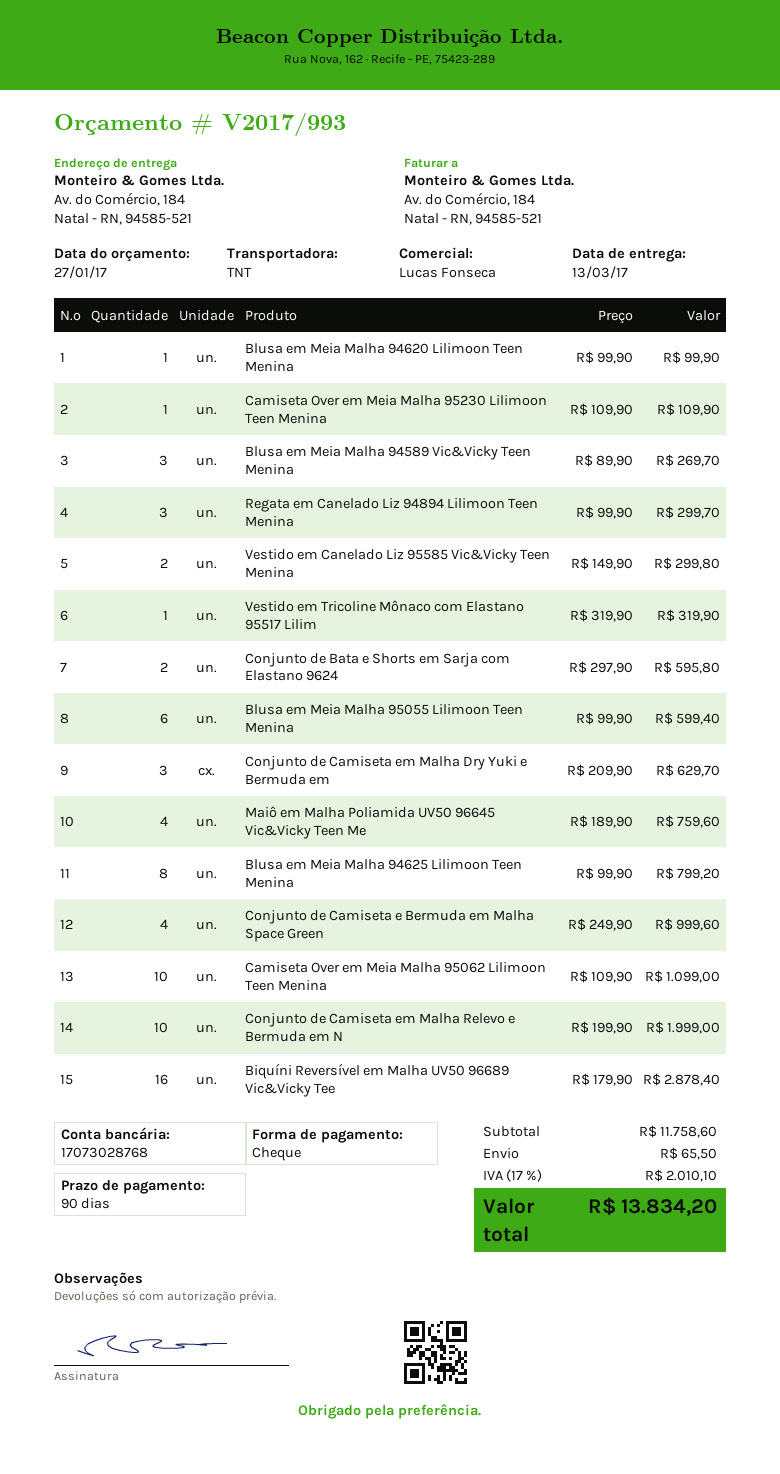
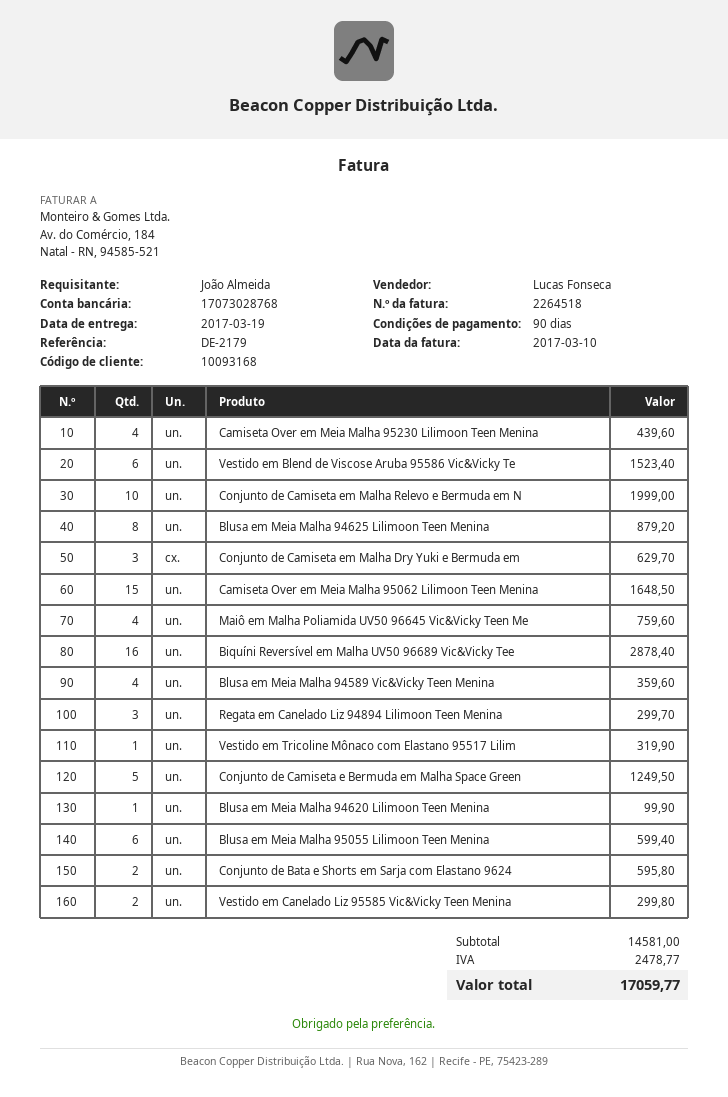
delivery date: 2017-03-13 -> 2017-03-19
Camiseta Over em Meia Malha 95230 Lilimoon Teen Menina: 1 for 109.90 -> 4 for 439.60
Blusa em Meia Malha 94589 Vic&Vicky Teen Menina: 3 for 269.70 -> 4 for 359.60
Blusa em Meia Malha 94625 Lilimoon Teen Menina: 8 for 799.20 -> 8 for 879.20
Conjunto de Camiseta e Bermuda em Malha Space Green: 4 for 999.60 -> 5 for 1249.50
Camiseta Over em Meia Malha 95062 Lilimoon Teen Menina: 10 for 1099.00 -> 15 for 1648.50
Vestido em Blend de Viscose Aruba 95586 Vic&Vicky Te: none -> 6 for 1523.40
subtotal: 11758.60 -> 14581.00
shipping: 65.50 -> none
tax: 2010.10 -> 2478.77
total: 13834.20 -> 17059.77

